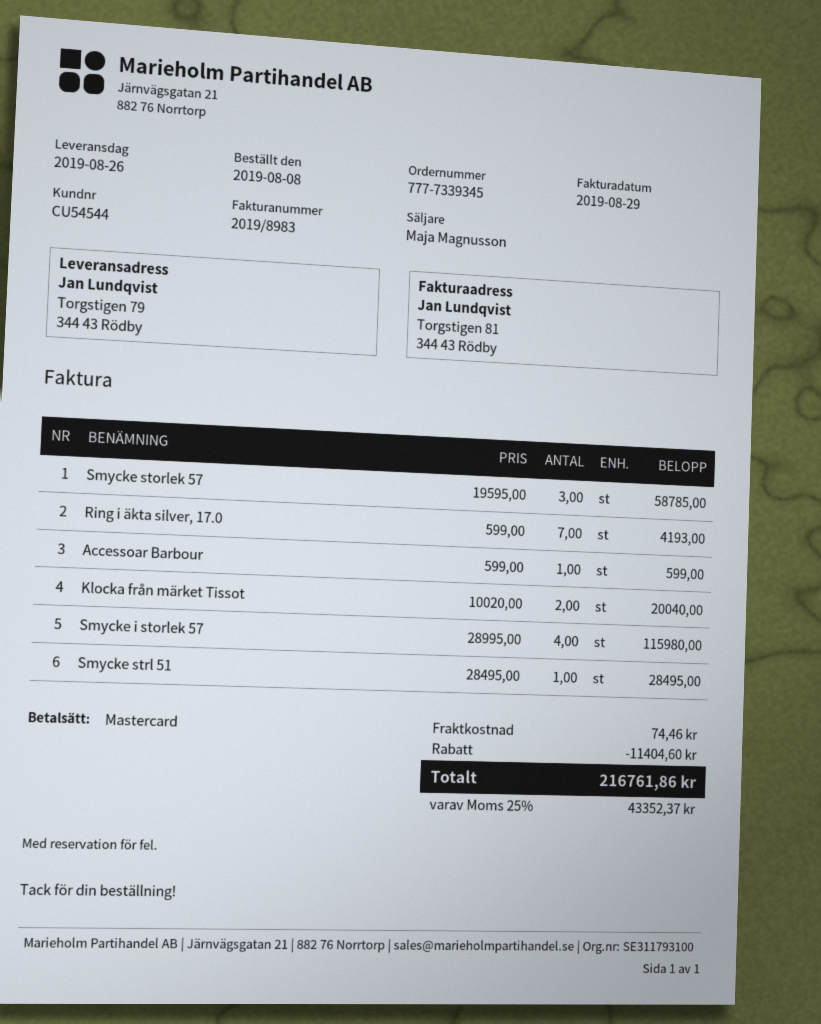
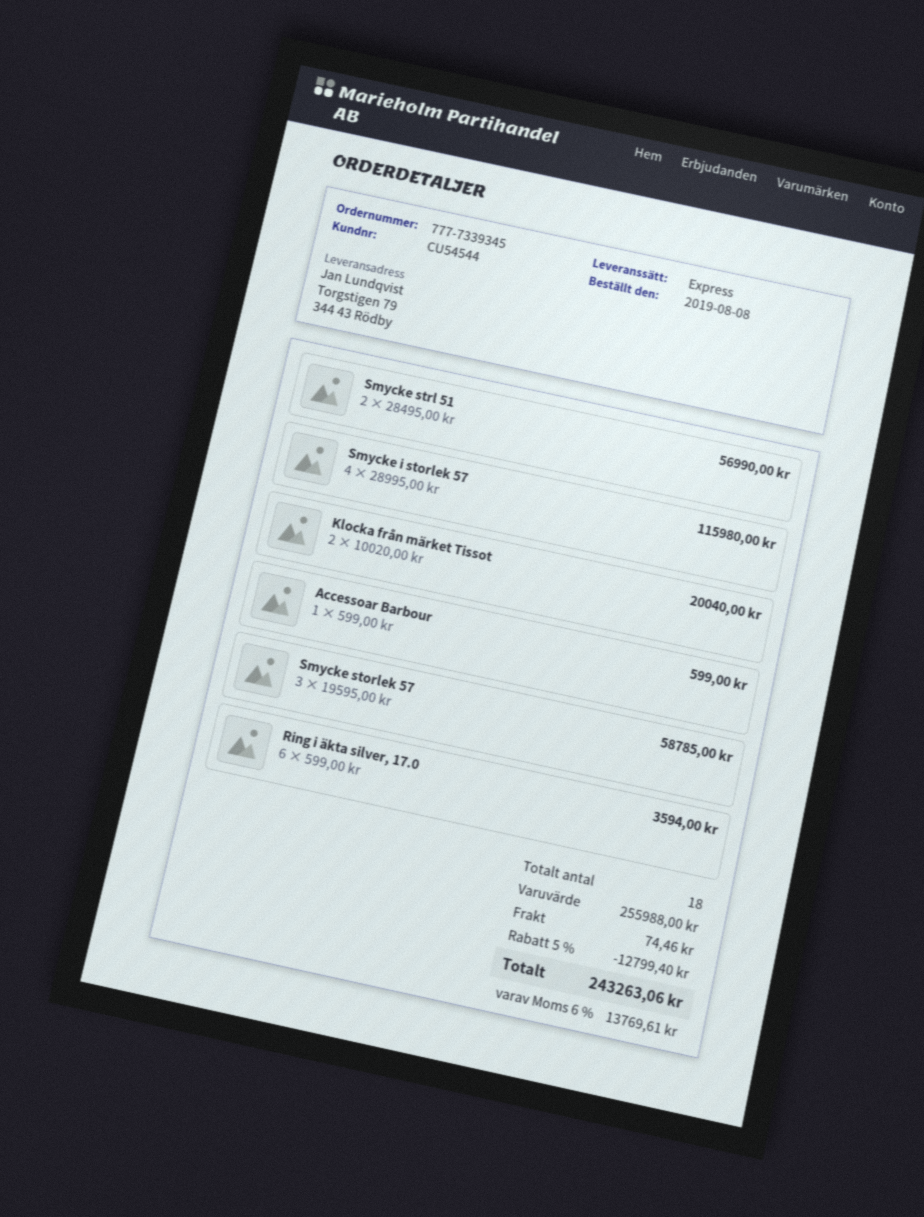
Ring i äkta silver, 17.0: 7 x 599.00 = 4193.00 -> 6 x 599.00 = 3594.00
Smycke strl 51: 1 x 28495.00 = 28495.00 -> 2 x 28495.00 = 56990.00
discount: 11404.60 -> 12799.40
tax: 25% = 43352.37 -> 6% = 13769.61
total: 216761.86 -> 243263.06

